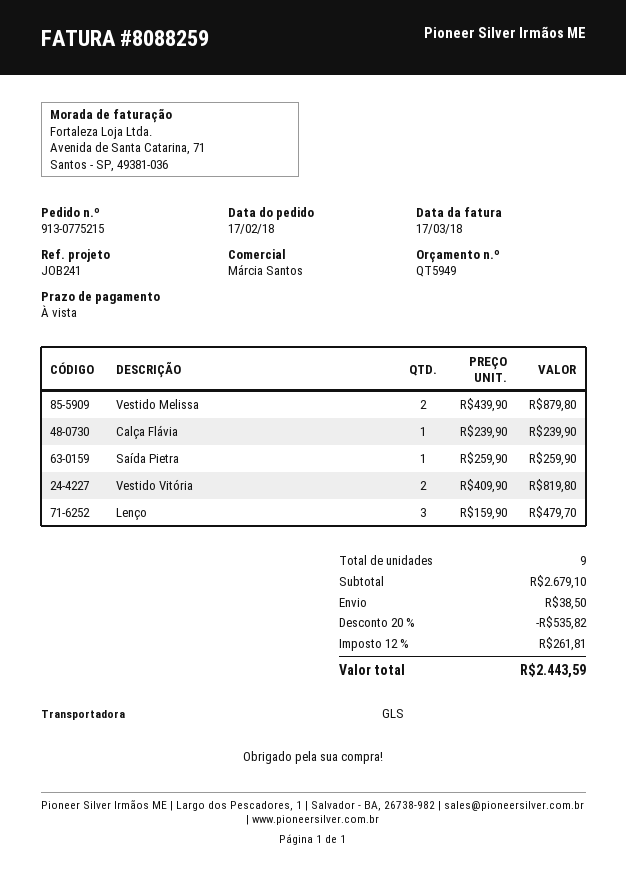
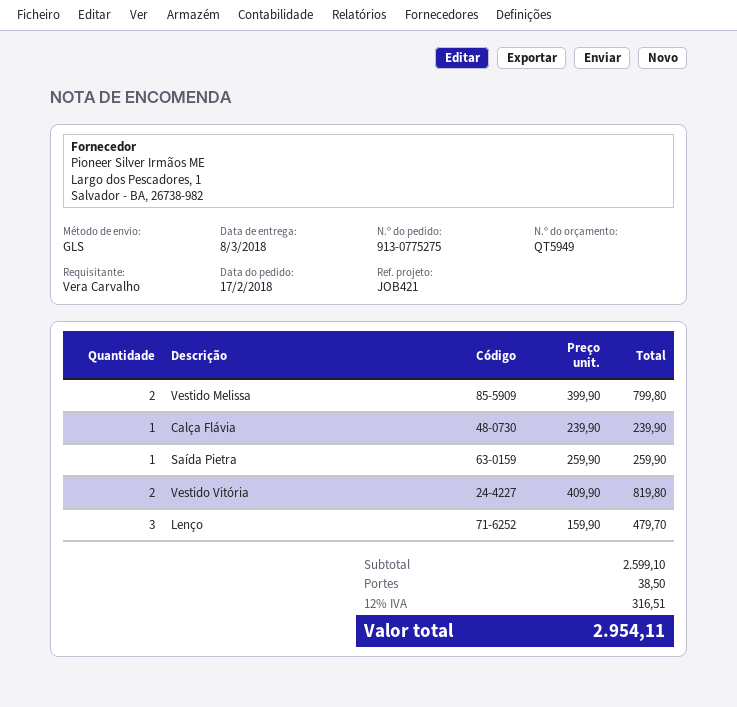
order number: 913-0775215 -> 913-0775275
reference: JOB241 -> JOB421
Vestido Melissa: 2 x 439.90 = 879.80 -> 2 x 399.90 = 799.80
subtotal: 2679.10 -> 2599.10
discount: 20% = 535.82 -> none
tax: 12% = 261.81 -> 12% = 316.51
total: 2443.59 -> 2954.11

